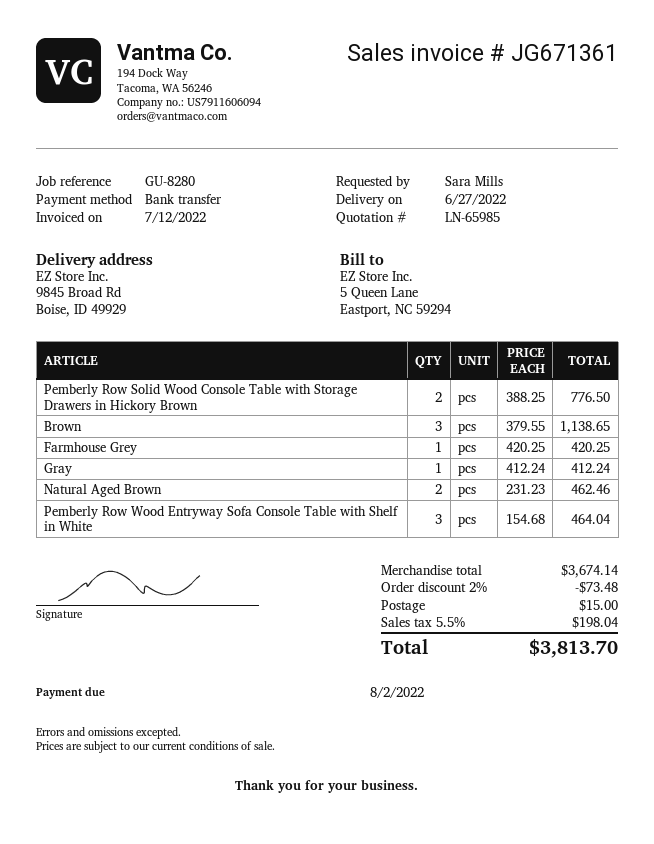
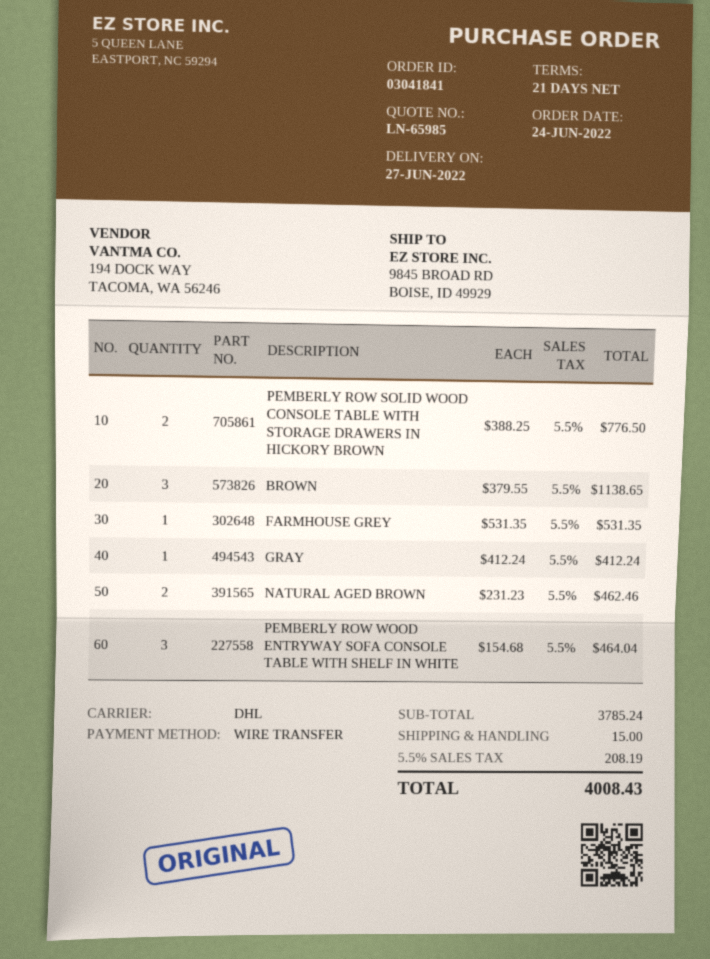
Farmhouse Grey: 1 x 420.25 = 420.25 -> 1 x 531.35 = 531.35
subtotal: 3674.14 -> 3785.24
discount: 2% = 73.48 -> none
tax: 5.5% = 198.04 -> 5.5% = 208.19
total: 3813.70 -> 4008.43

